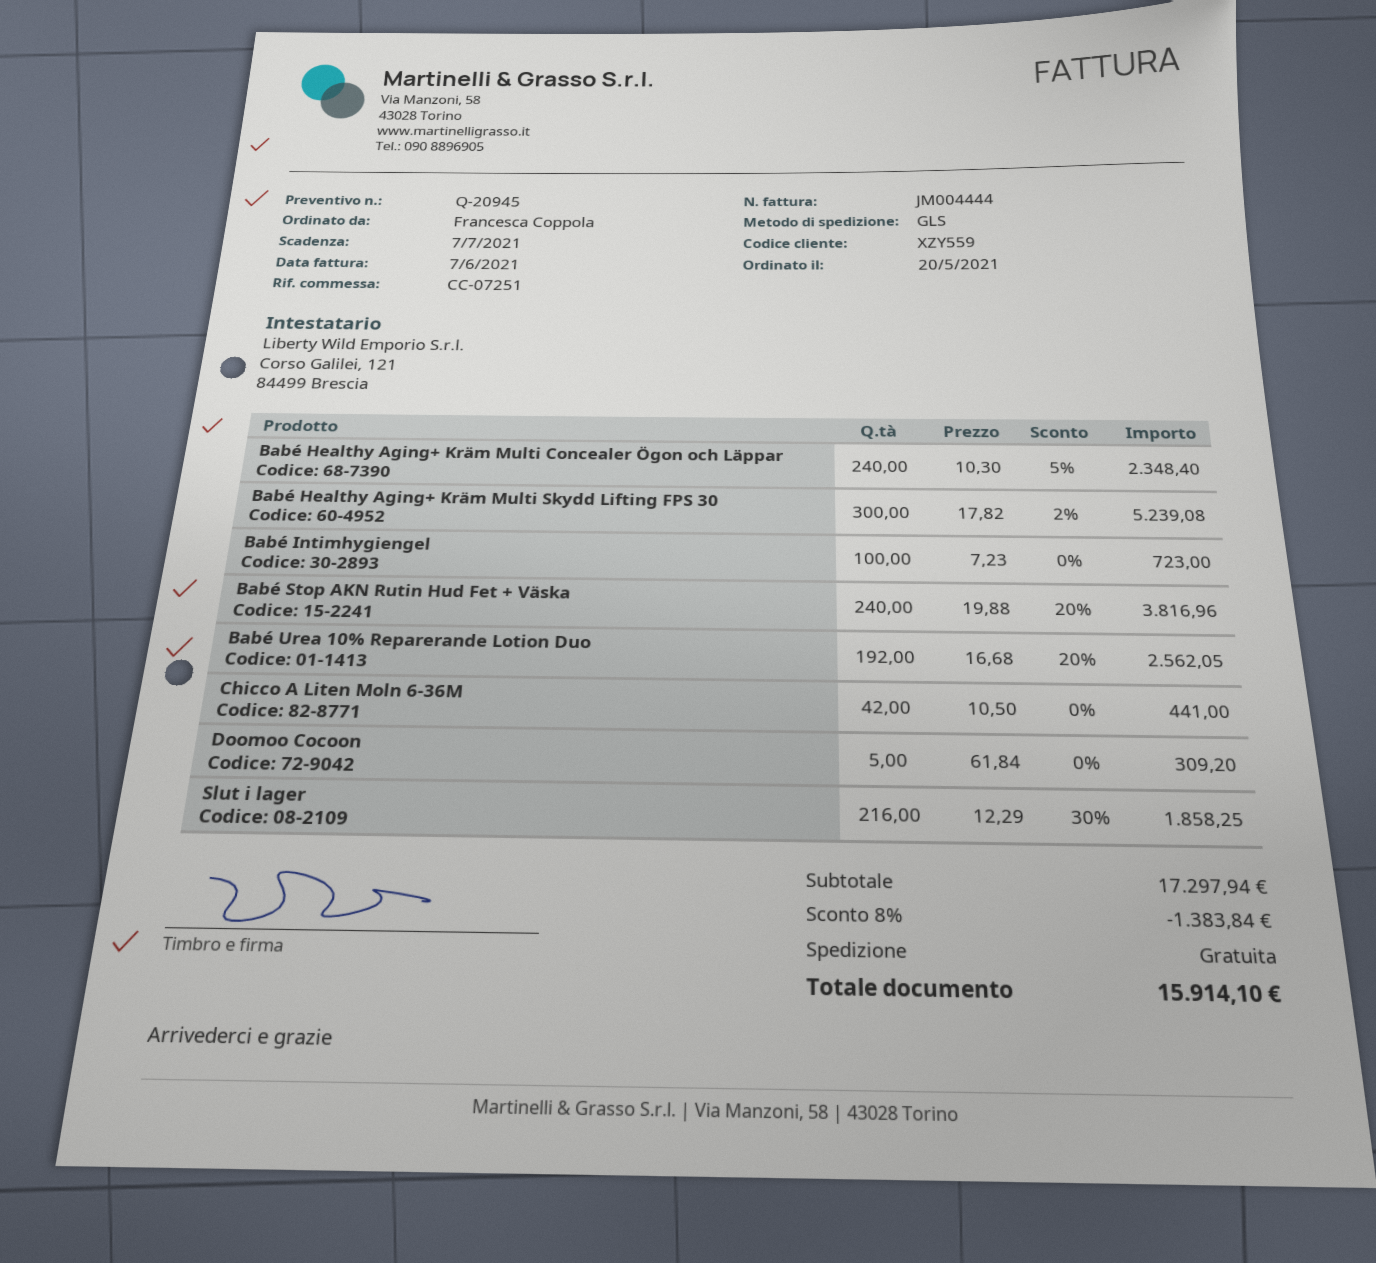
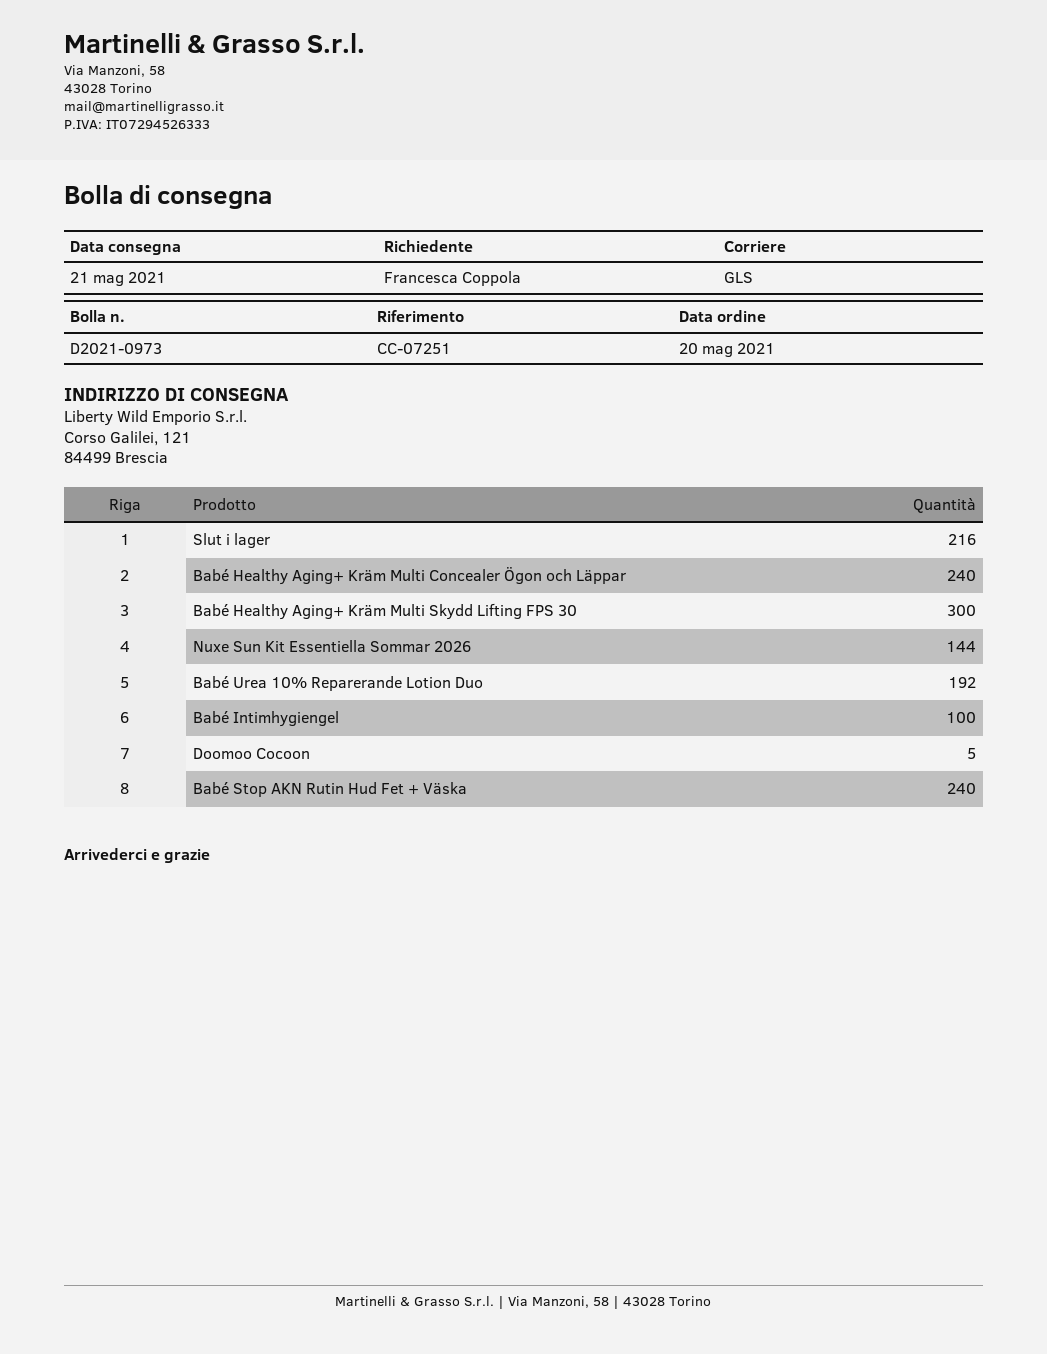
Chicco A Liten Moln 6-36M: 42 -> none
Nuxe Sun Kit Essentiella Sommar 2026: none -> 144

